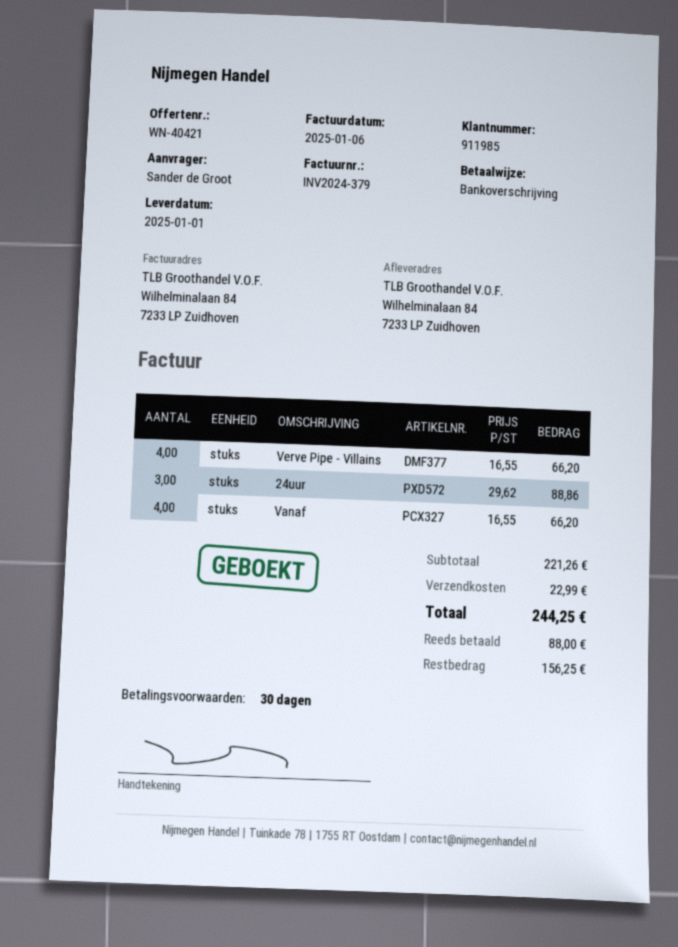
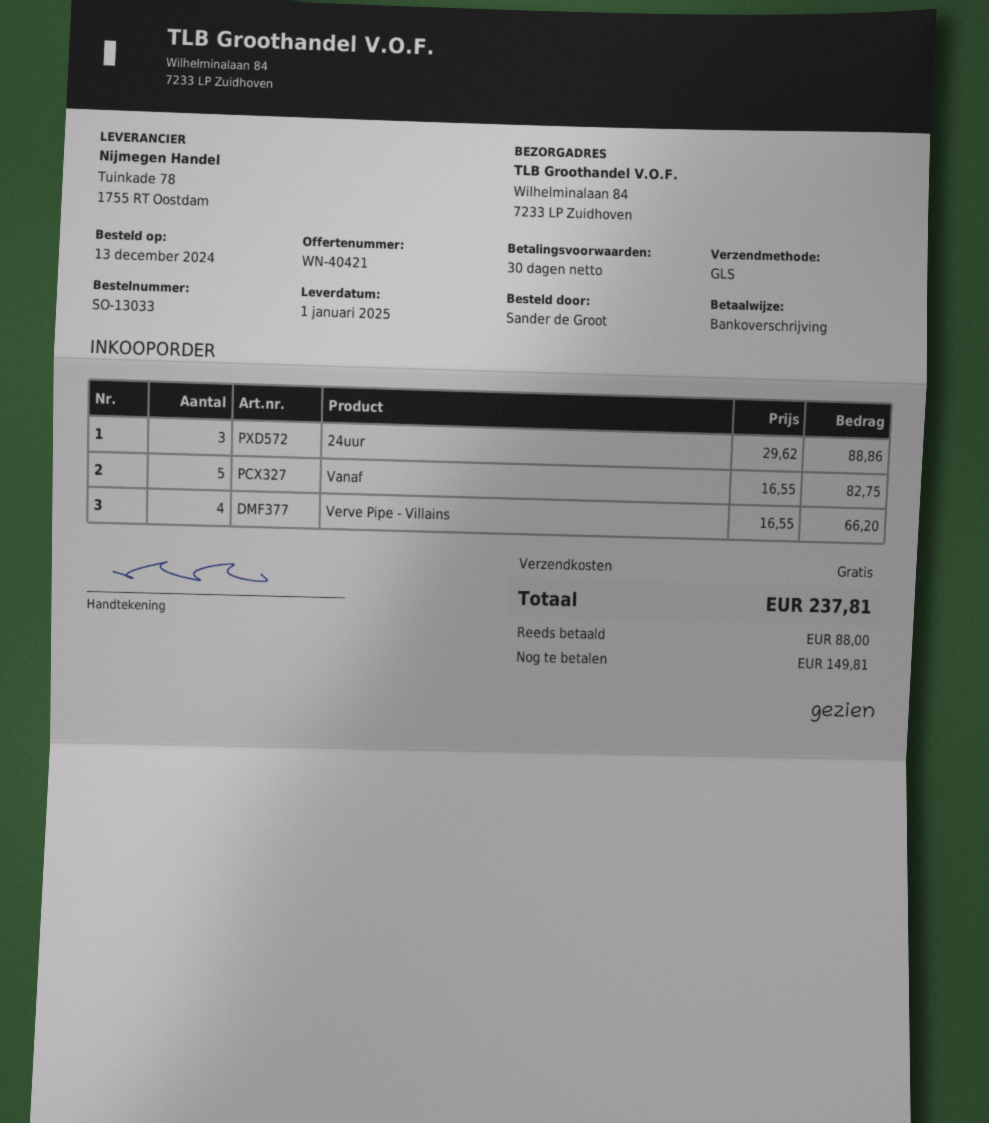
Vanaf: 4 x 16.55 = 66.20 -> 5 x 16.55 = 82.75
shipping: 22.99 -> 0.00
total: 244.25 -> 237.81
balance: 156.25 -> 149.81

